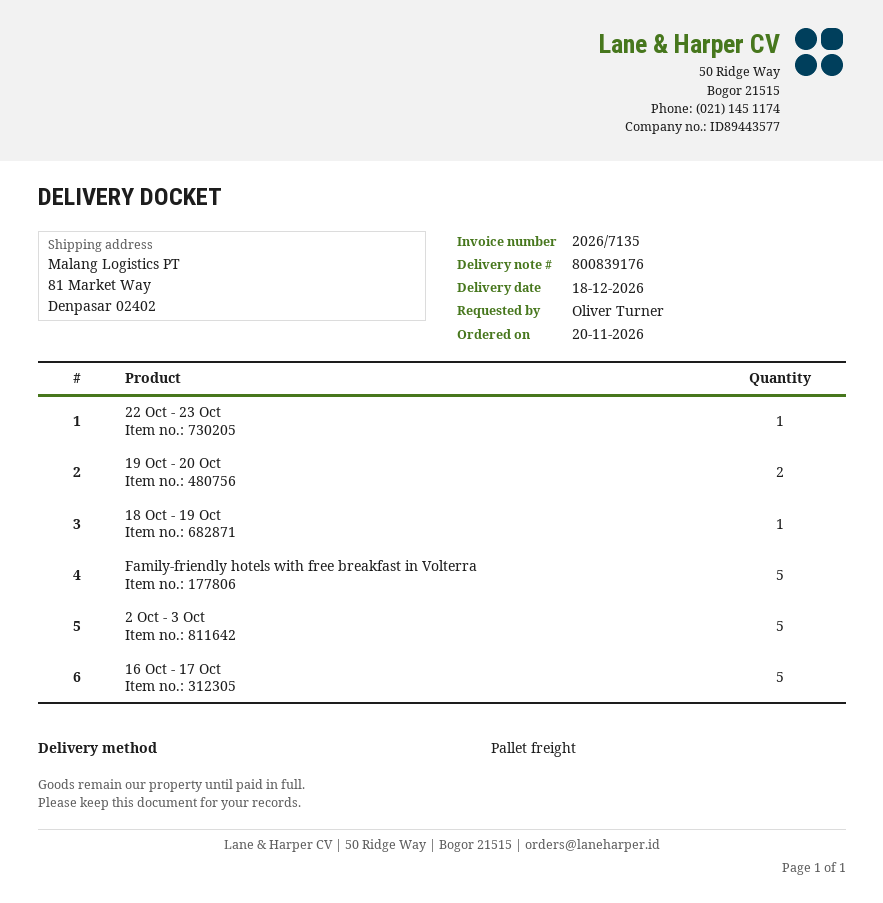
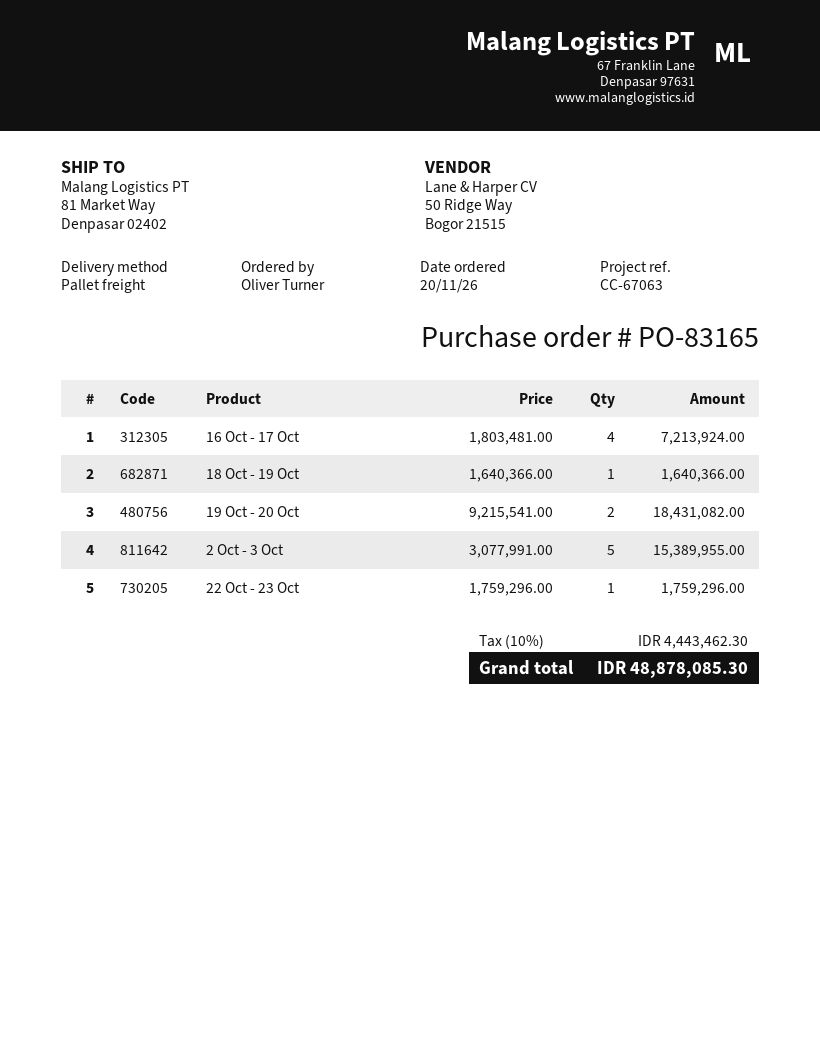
Family-friendly hotels with free breakfast in Volterra: 5 -> none
16 Oct - 17 Oct: 5 -> 4

